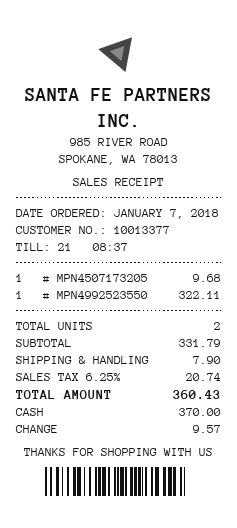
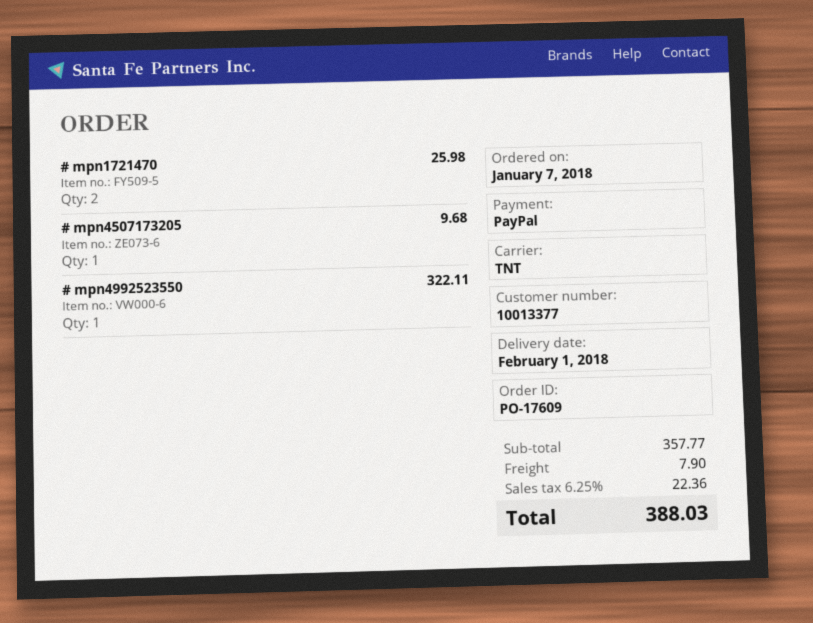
payment method: cash -> PayPal
# mpn1721470: none -> 2 for 25.98
subtotal: 331.79 -> 357.77
tax: 6.25% = 20.74 -> 6.25% = 22.36
total: 360.43 -> 388.03

